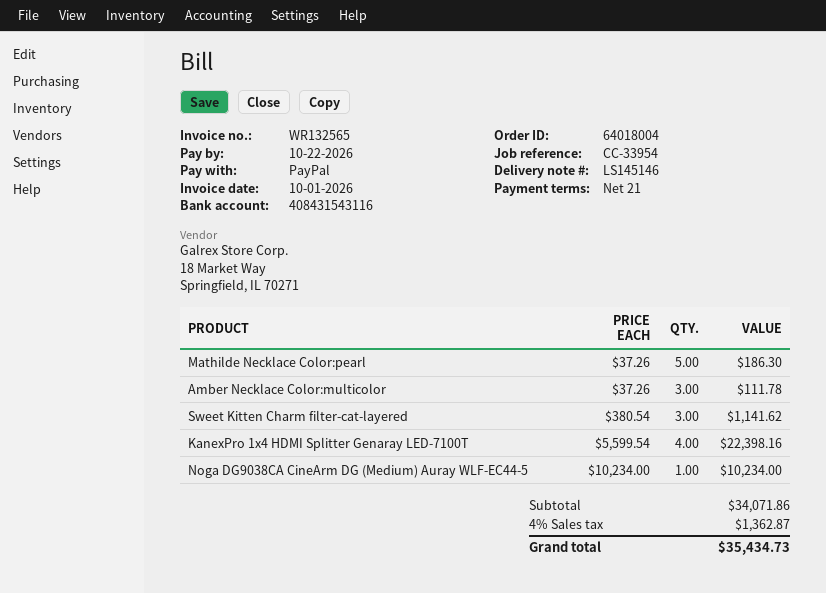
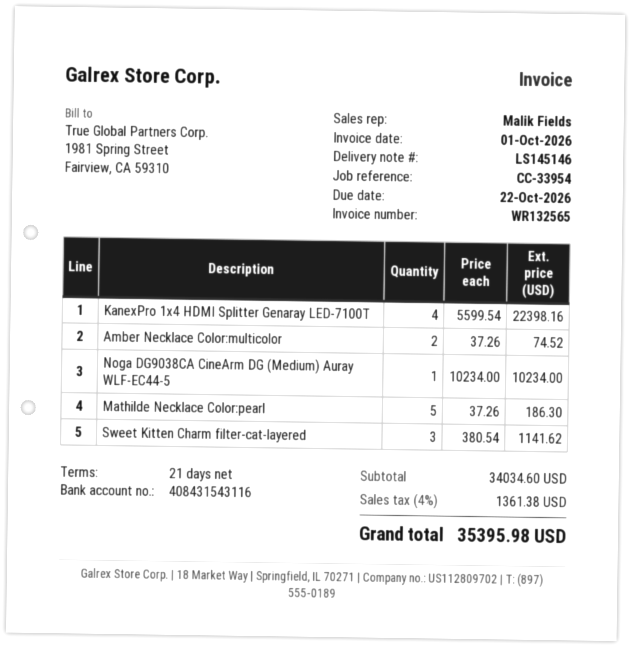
Amber Necklace Color:multicolor: 3 x 37.26 = 111.78 -> 2 x 37.26 = 74.52
subtotal: 34071.86 -> 34034.60
tax: 4% = 1362.87 -> 4% = 1361.38
total: 35434.73 -> 35395.98

